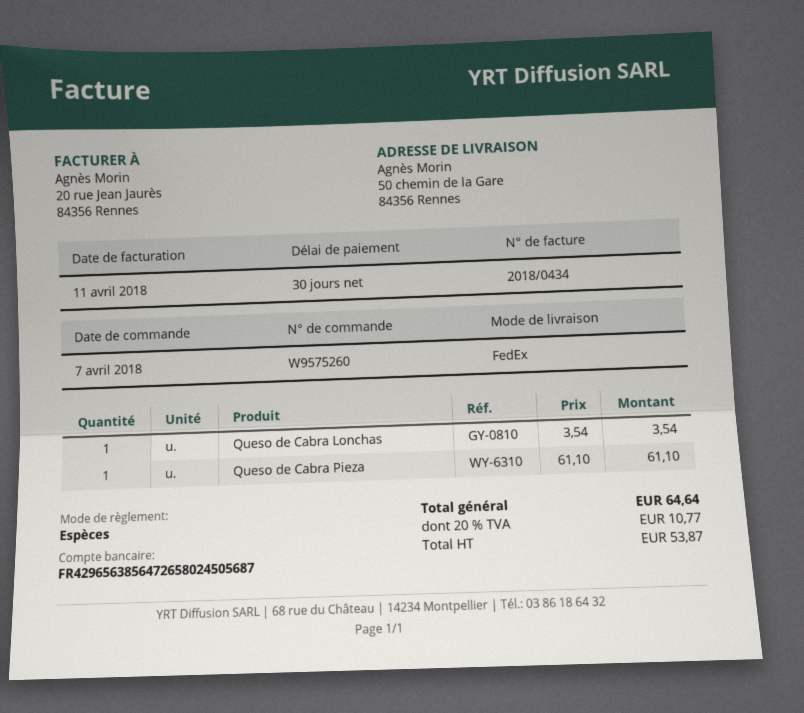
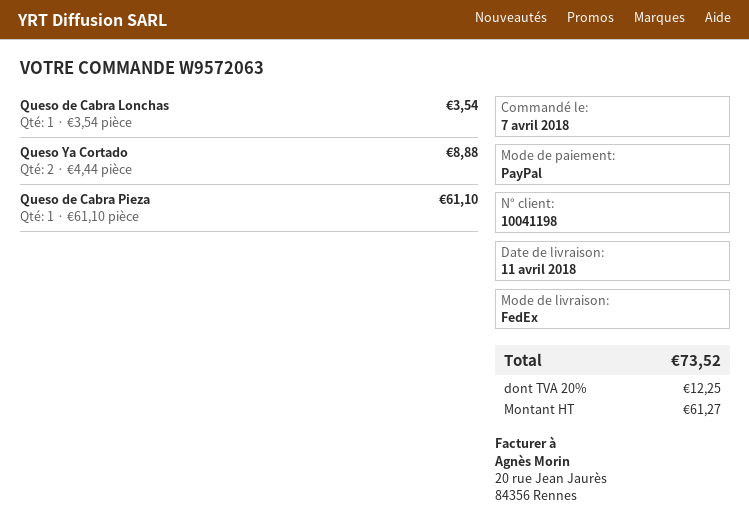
order number: W9575260 -> W9572063
payment method: cash -> PayPal
Queso Ya Cortado: none -> 2 x 4.44 = 8.88
net: 53.87 -> 61.27
tax: 20% = 10.77 -> 20% = 12.25
total: 64.64 -> 73.52

